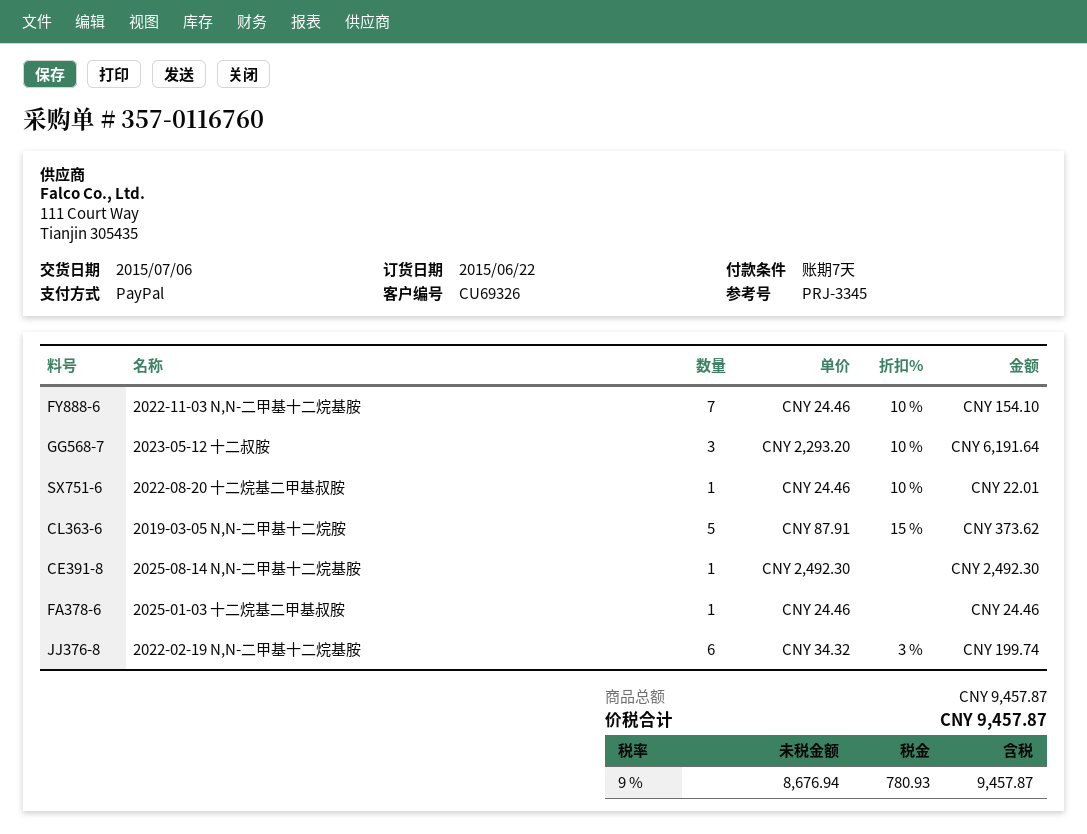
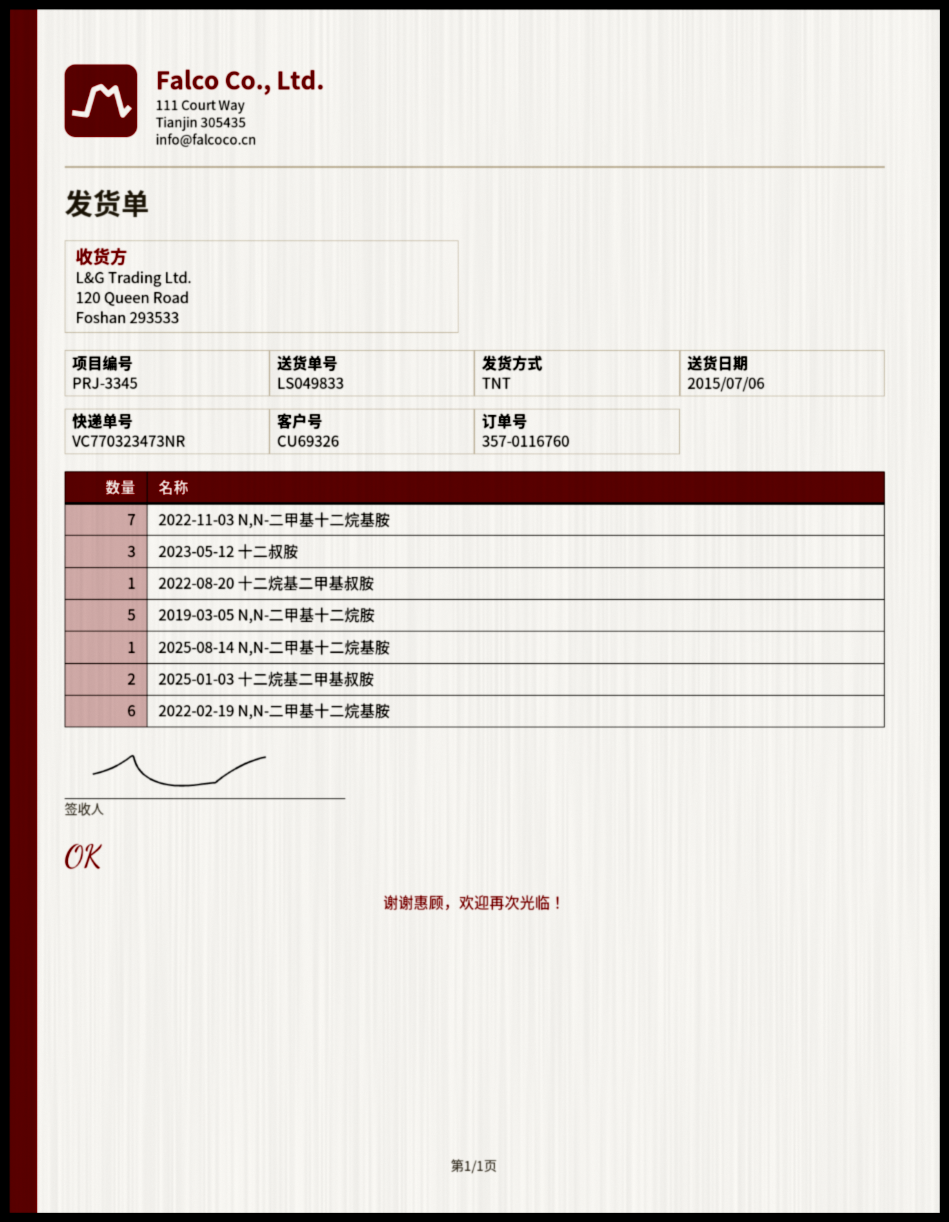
2025-01-03 十二烷基二甲基叔胺: 1 -> 2

